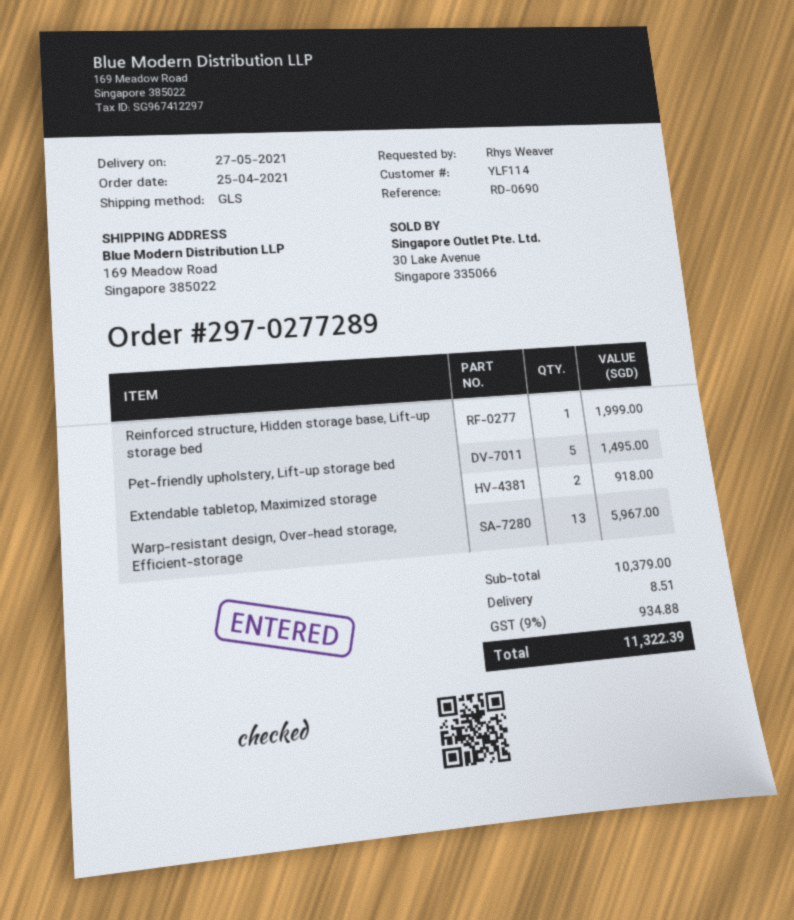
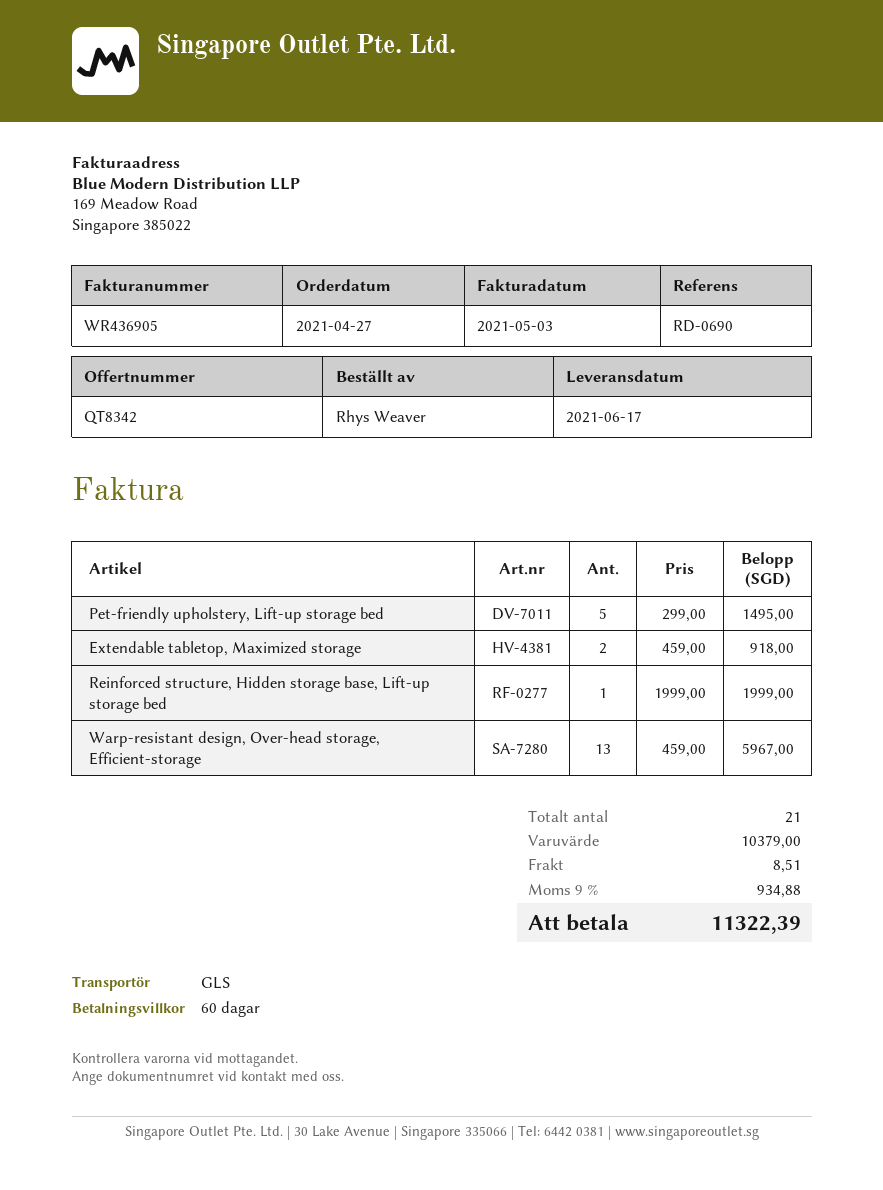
order date: 2021-04-25 -> 2021-04-27
delivery date: 2021-05-27 -> 2021-06-17

